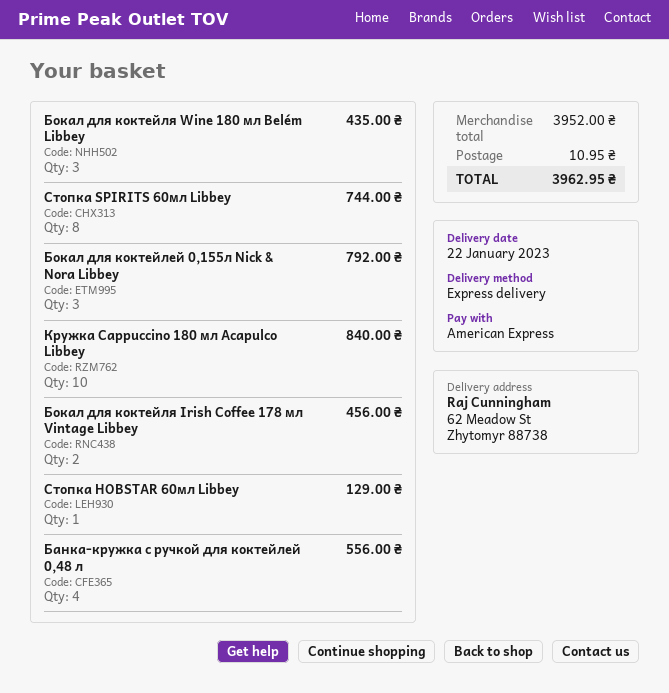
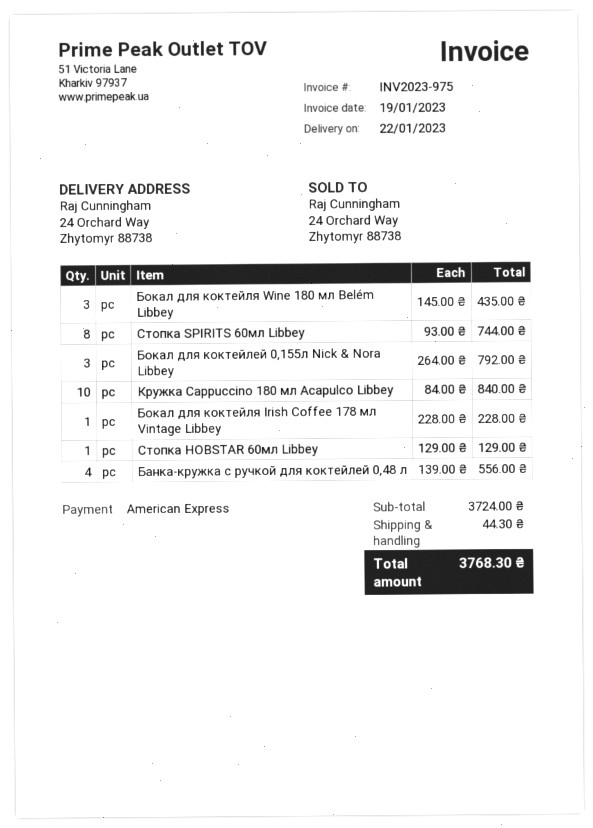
ship to: 62 Meadow St, Zhytomyr 88738 -> 24 Orchard Way, Zhytomyr 88738
Бокал для коктейля Irish Coffee 178 мл Vintage Libbey: 2 for 456.00 -> 1 for 228.00
subtotal: 3952.00 -> 3724.00
shipping: 10.95 -> 44.30
total: 3962.95 -> 3768.30

